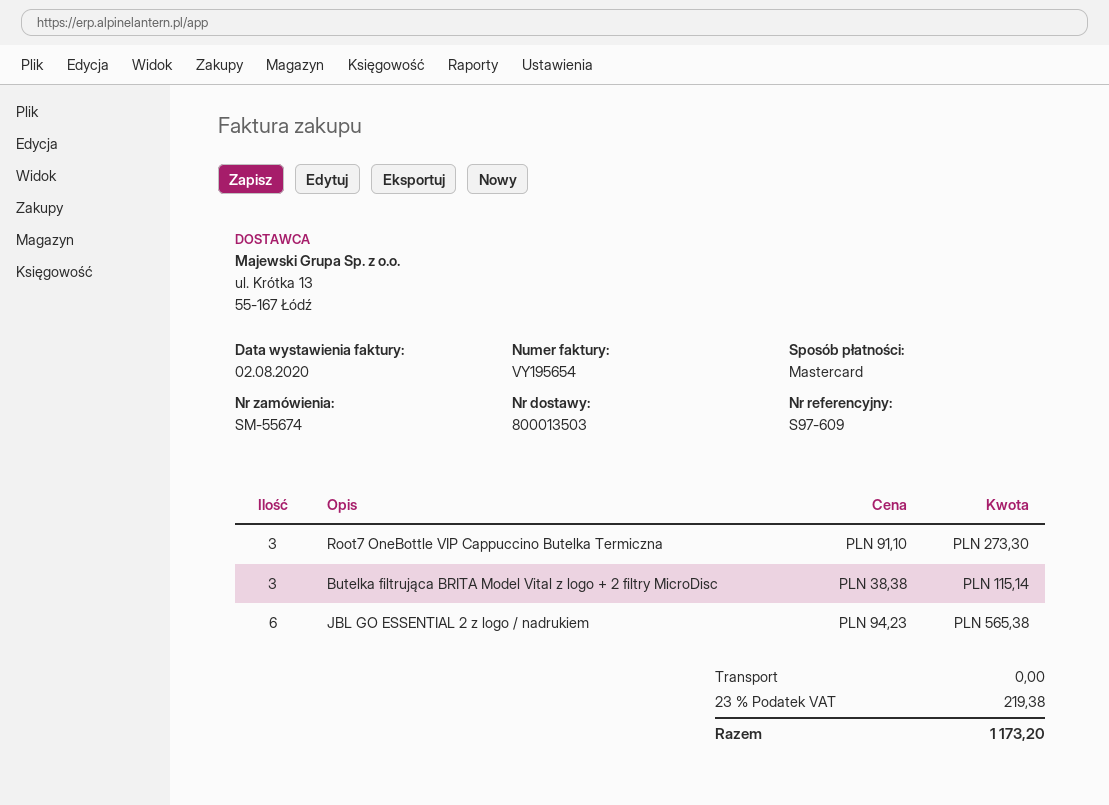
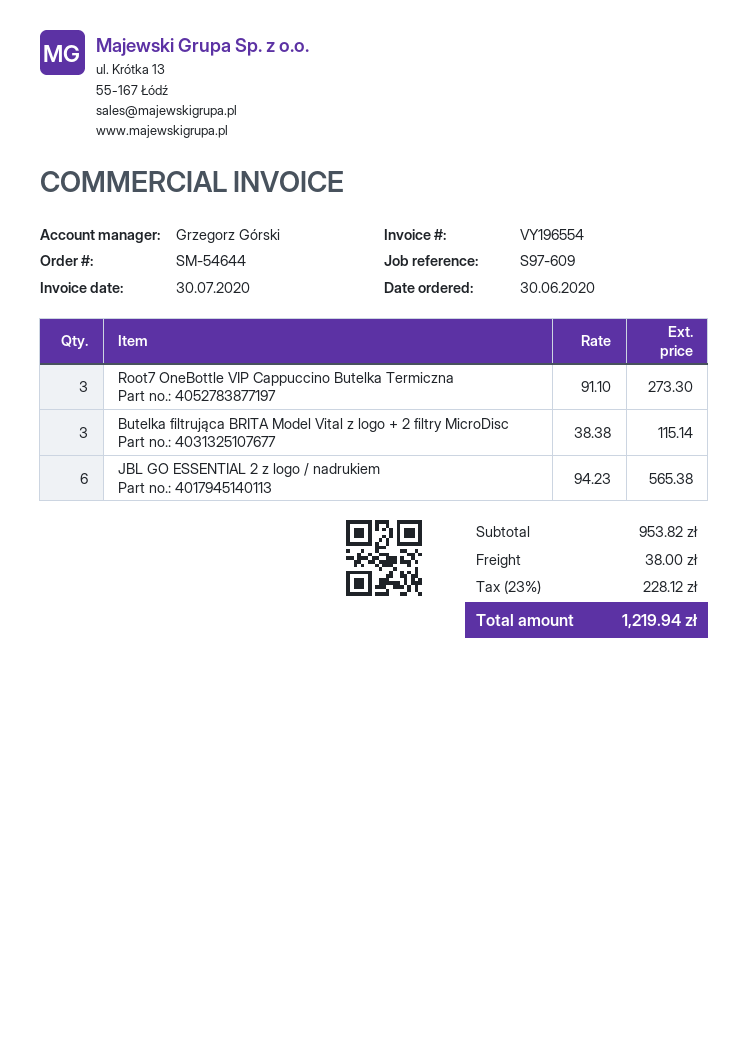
order number: SM-55674 -> SM-54644
invoice number: VY195654 -> VY196554
invoice date: 2020-08-02 -> 2020-07-30
shipping: 0.00 -> 38.00
tax: 23% = 219.38 -> 23% = 228.12
total: 1173.20 -> 1219.94

